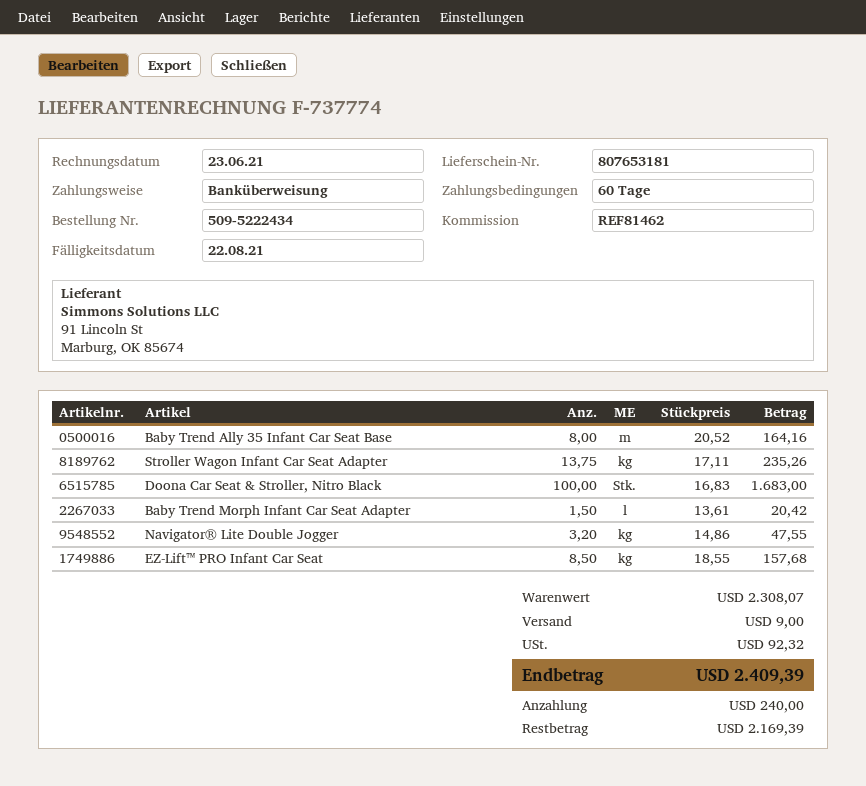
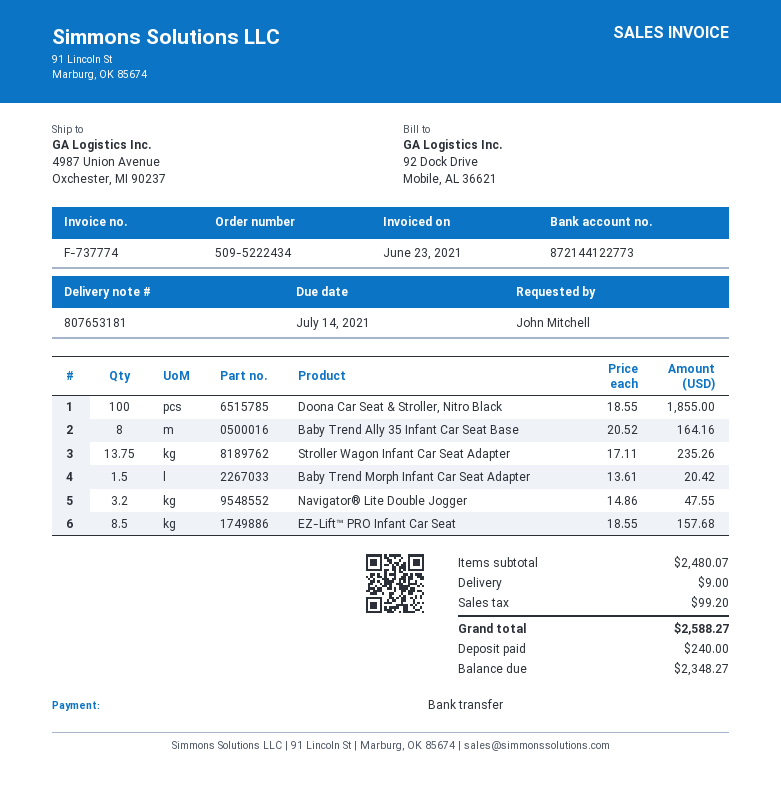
due date: 2021-08-22 -> 2021-07-14
Doona Car Seat & Stroller, Nitro Black: 100 x 16.83 = 1683.00 -> 100 x 18.55 = 1855.00
subtotal: 2308.07 -> 2480.07
tax: 92.32 -> 99.20
total: 2409.39 -> 2588.27
balance: 2169.39 -> 2348.27

